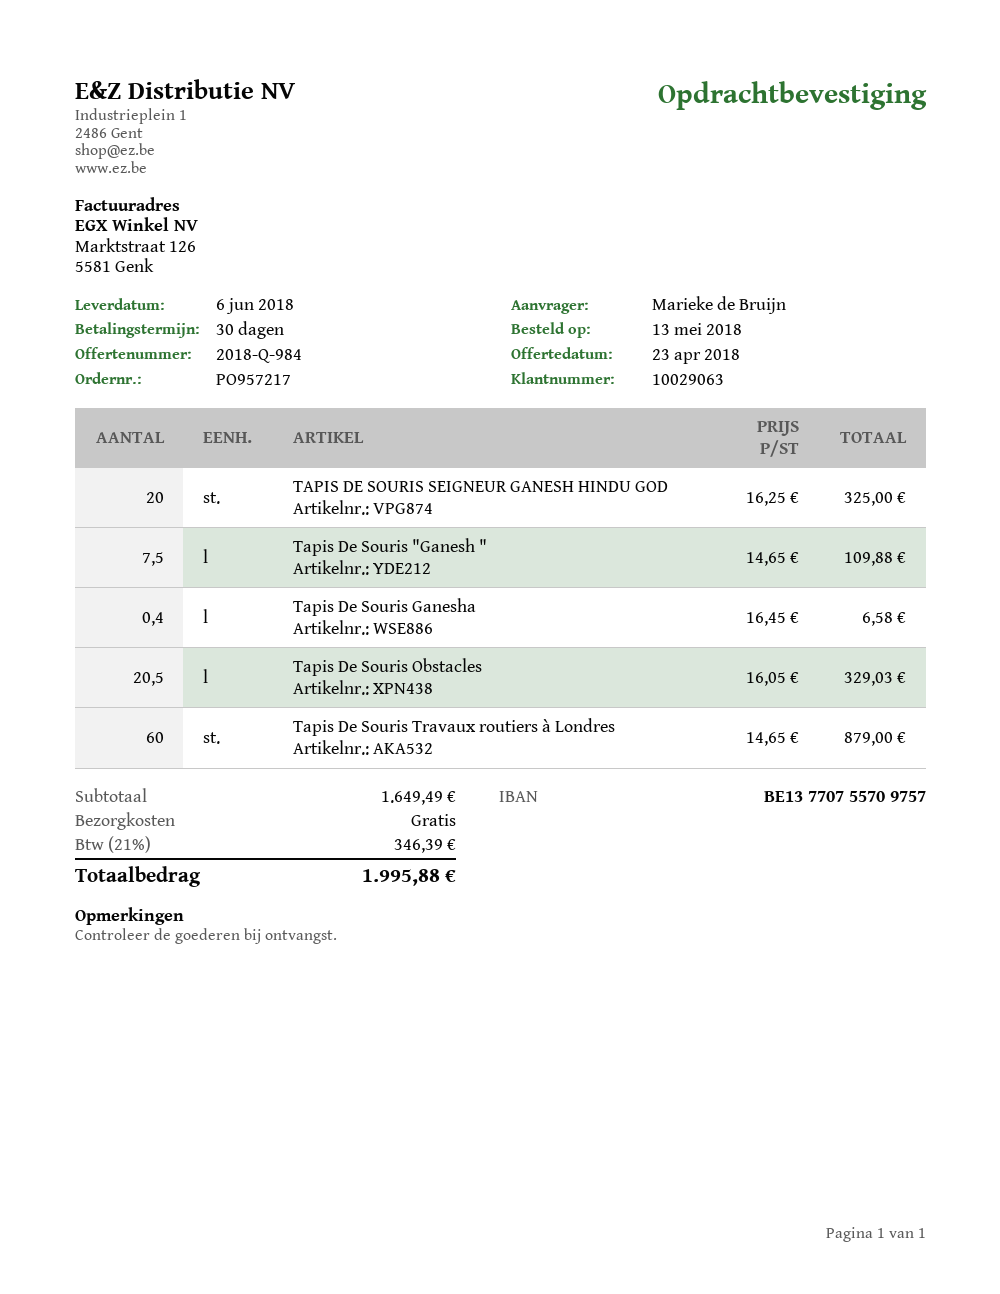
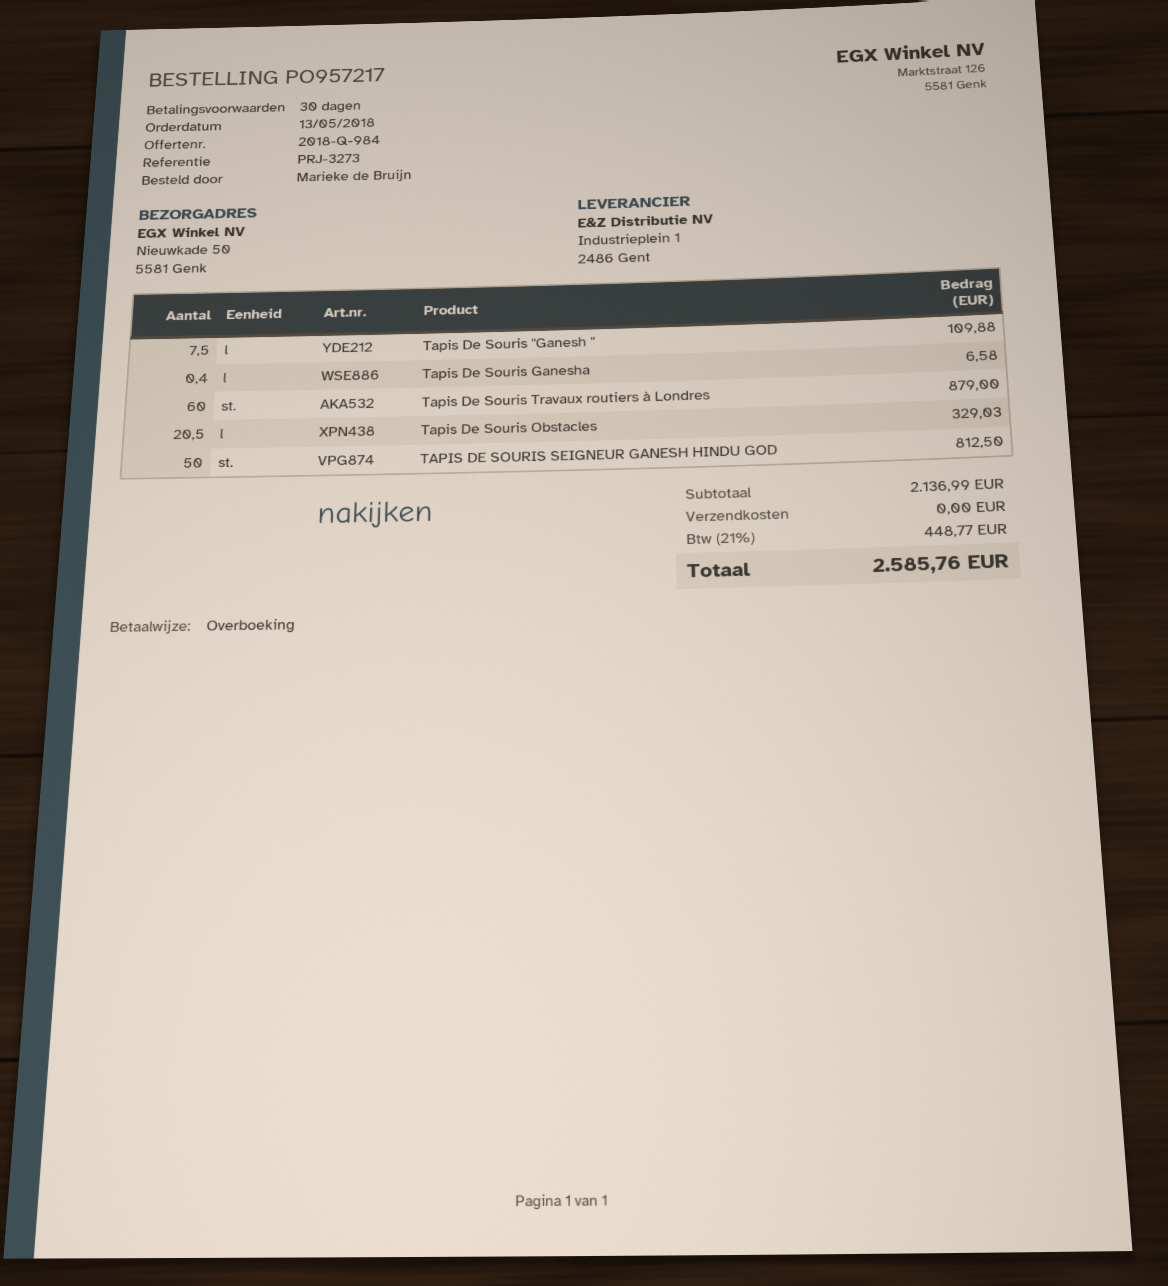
TAPIS DE SOURIS SEIGNEUR GANESH HINDU GOD: 20 for 325.00 -> 50 for 812.50
subtotal: 1649.49 -> 2136.99
tax: 21% = 346.39 -> 21% = 448.77
total: 1995.88 -> 2585.76

